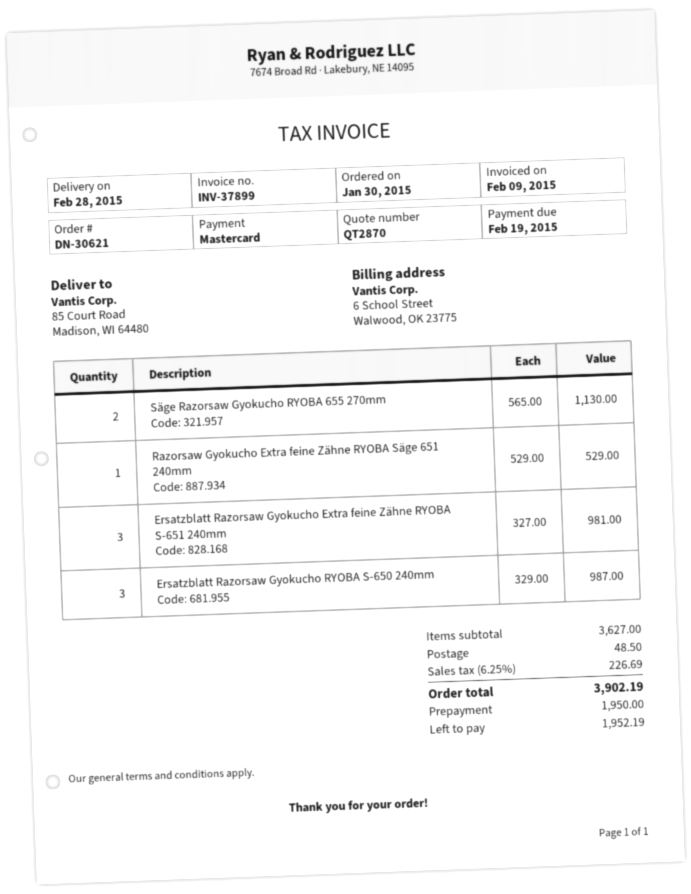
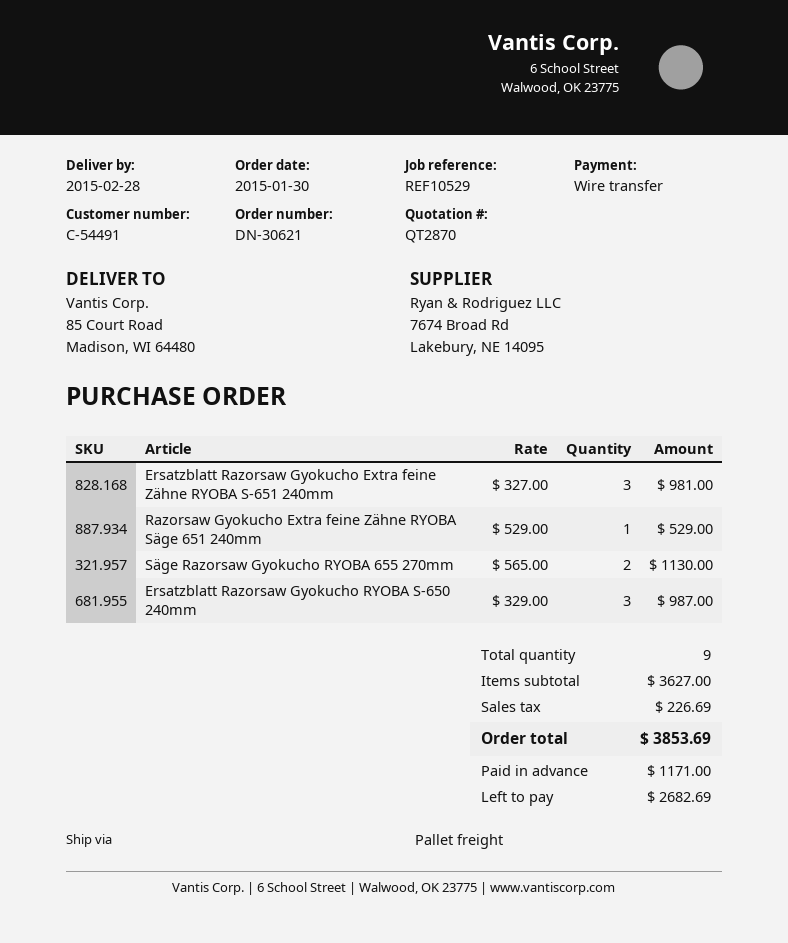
payment method: Mastercard -> bank transfer
shipping: 48.50 -> none
total: 3902.19 -> 3853.69
deposit: 1950.00 -> 1171.00
balance: 1952.19 -> 2682.69

